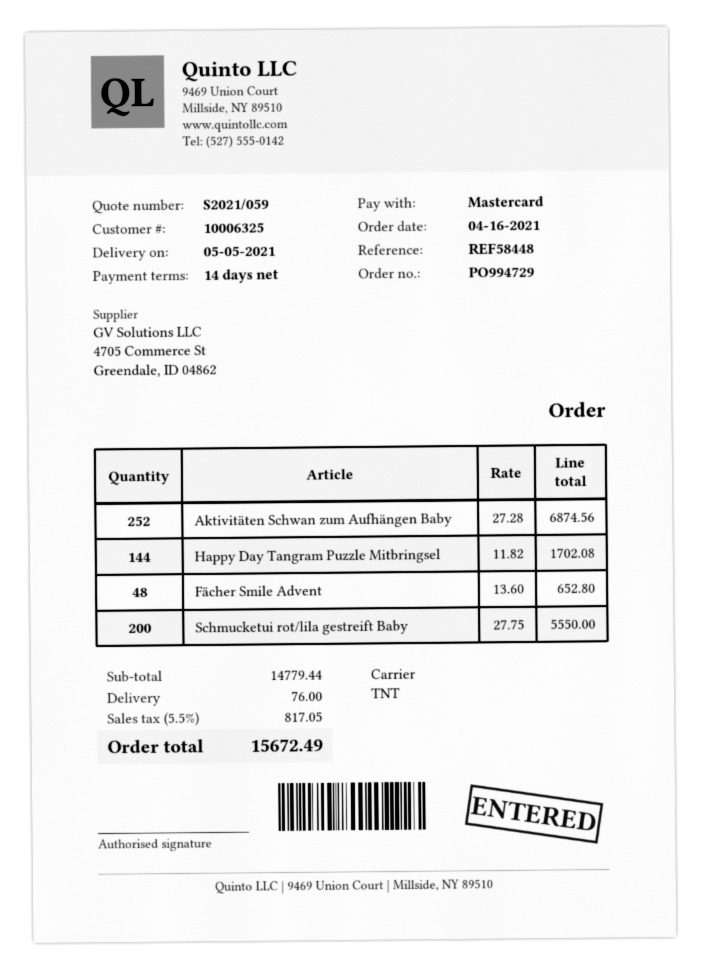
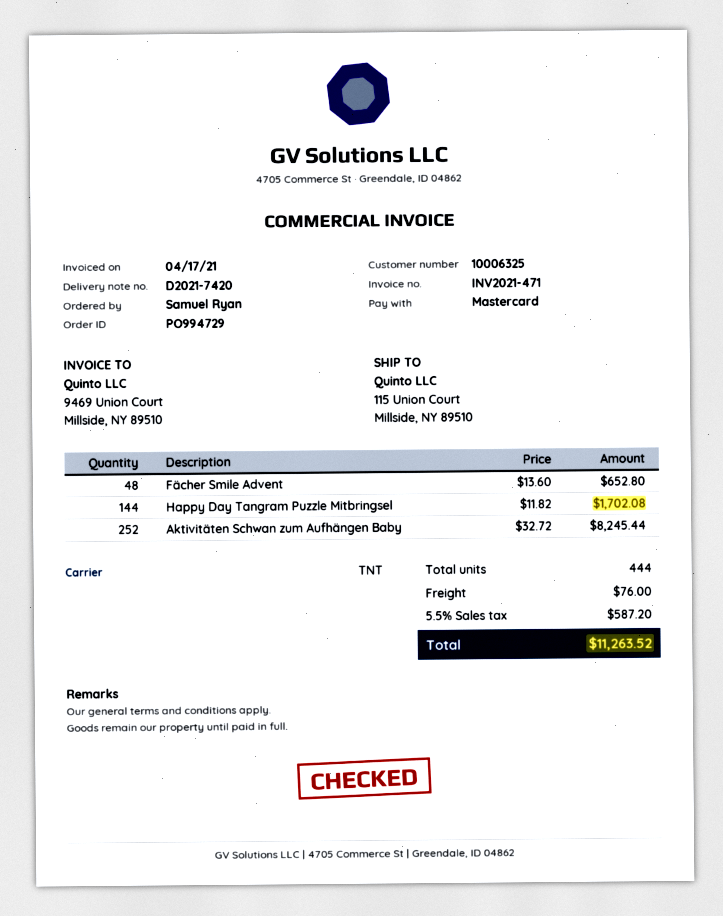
Aktivitäten Schwan zum Aufhängen Baby: 252 x 27.28 = 6874.56 -> 252 x 32.72 = 8245.44
Schmucketui rot/lila gestreift Baby: 200 x 27.75 = 5550.00 -> none
tax: 5.5% = 817.05 -> 5.5% = 587.20
total: 15672.49 -> 11263.52

